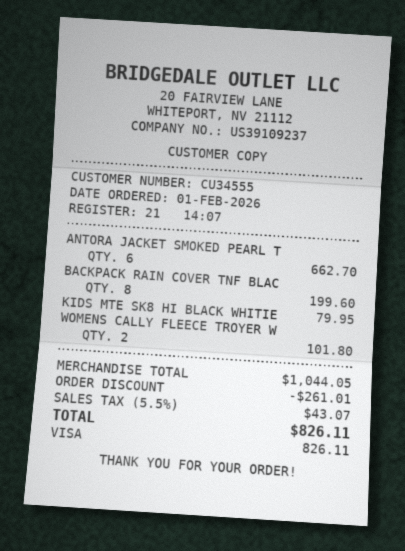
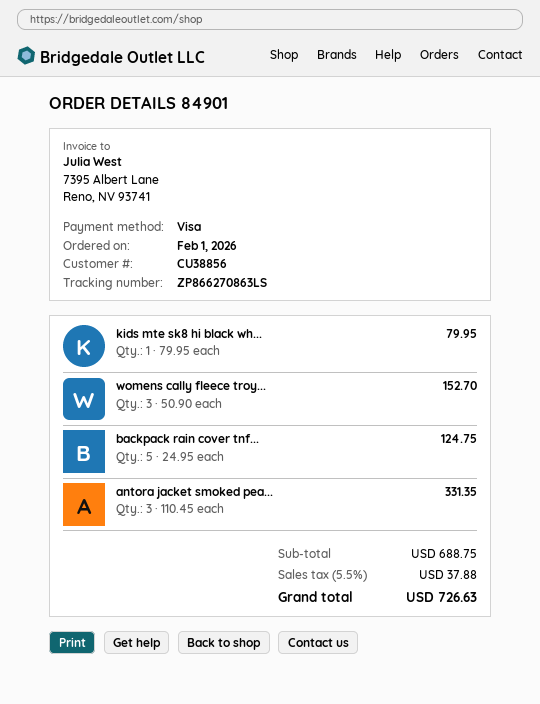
customer number: CU34555 -> CU38856
ANTORA JACKET SMOKED PEARL T: 6 for 662.70 -> 3 for 331.35
BACKPACK RAIN COVER TNF BLAC: 8 for 199.60 -> 5 for 124.75
WOMENS CALLY FLEECE TROYER W: 2 for 101.80 -> 3 for 152.70
subtotal: 1044.05 -> 688.75
discount: 261.01 -> none
tax: 5.5% = 43.07 -> 5.5% = 37.88
total: 826.11 -> 726.63

